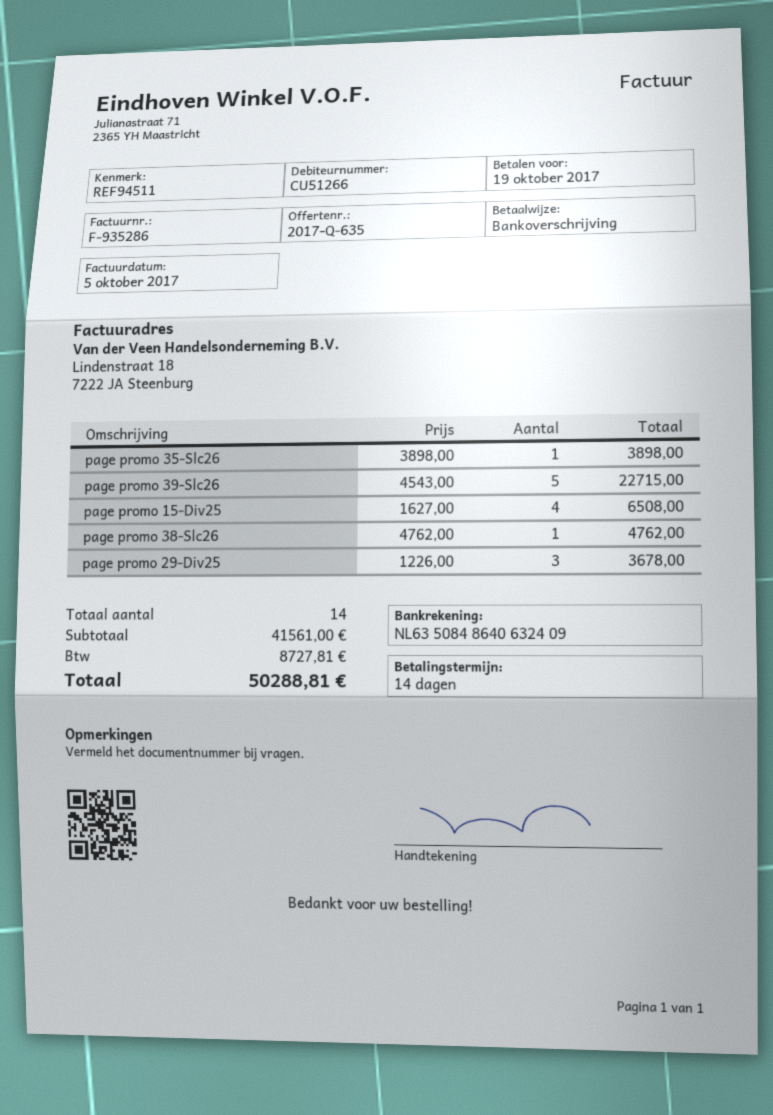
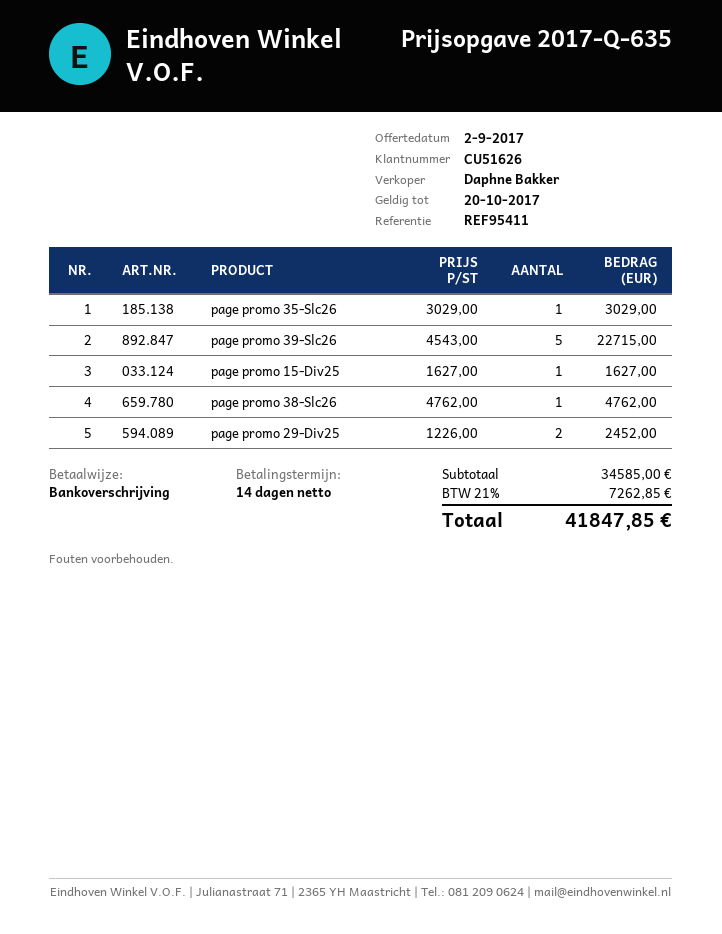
customer number: CU51266 -> CU51626
reference: REF94511 -> REF95411
page promo 35-Slc26: 1 x 3898.00 = 3898.00 -> 1 x 3029.00 = 3029.00
page promo 15-Div25: 4 x 1627.00 = 6508.00 -> 1 x 1627.00 = 1627.00
page promo 29-Div25: 3 x 1226.00 = 3678.00 -> 2 x 1226.00 = 2452.00
subtotal: 41561.00 -> 34585.00
tax: 8727.81 -> 7262.85
total: 50288.81 -> 41847.85

